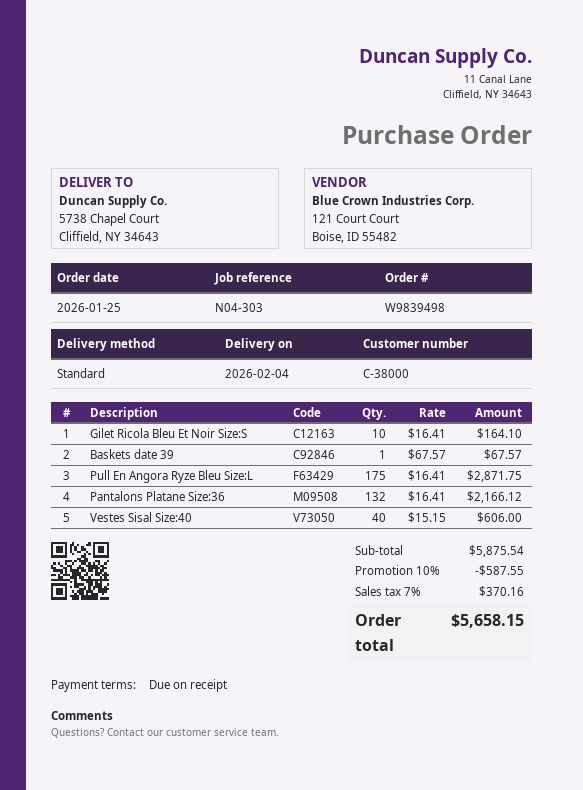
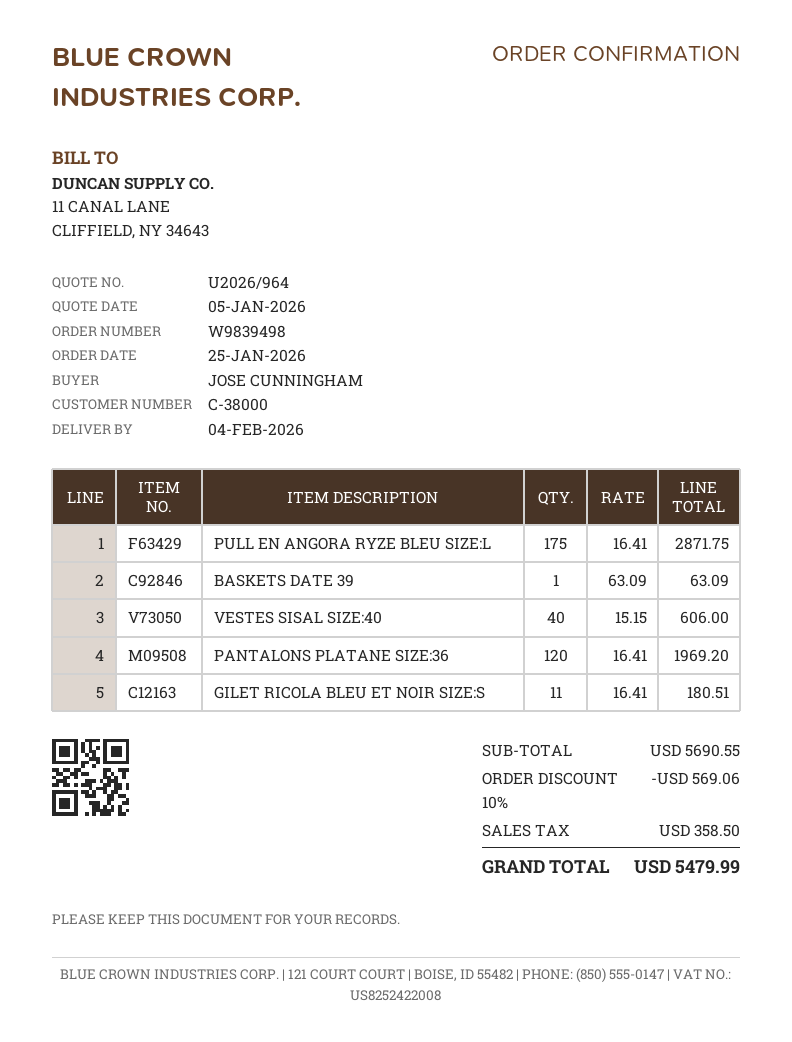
Gilet Ricola Bleu Et Noir Size:S: 10 x 16.41 = 164.10 -> 11 x 16.41 = 180.51
Baskets date 39: 1 x 67.57 = 67.57 -> 1 x 63.09 = 63.09
Pantalons Platane Size:36: 132 x 16.41 = 2166.12 -> 120 x 16.41 = 1969.20
subtotal: 5875.54 -> 5690.55
discount: 10% = 587.55 -> 10% = 569.06
tax: 370.16 -> 358.50
total: 5658.15 -> 5479.99

